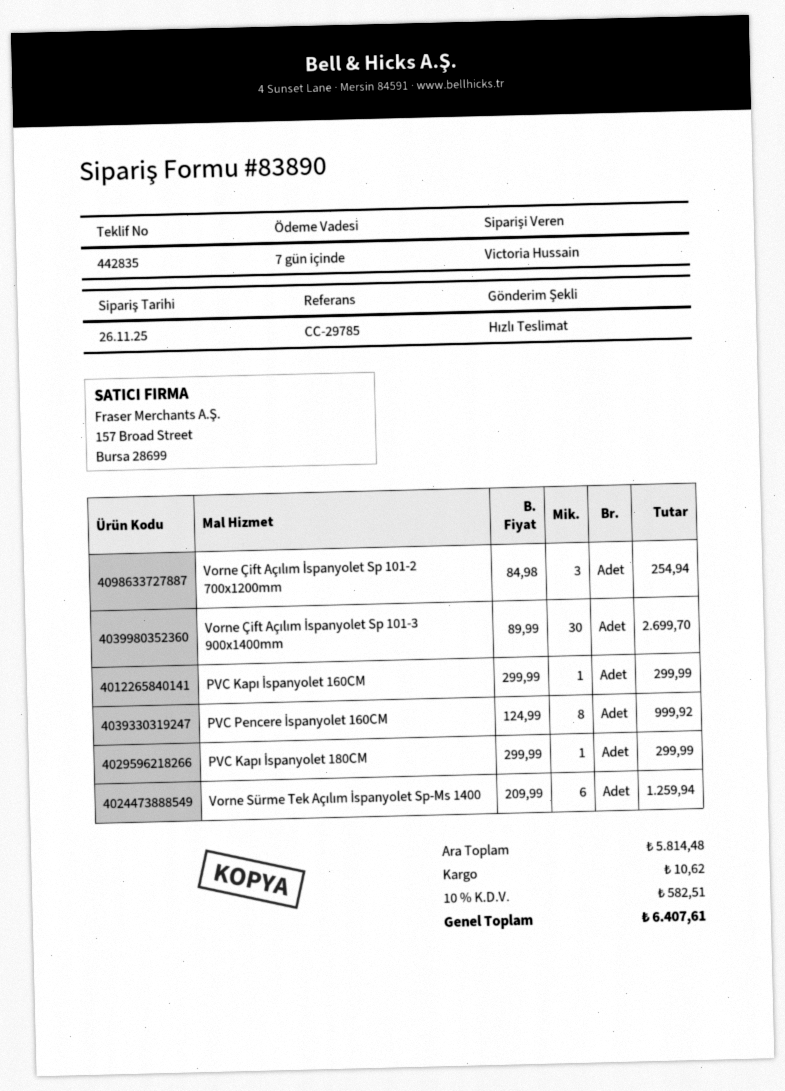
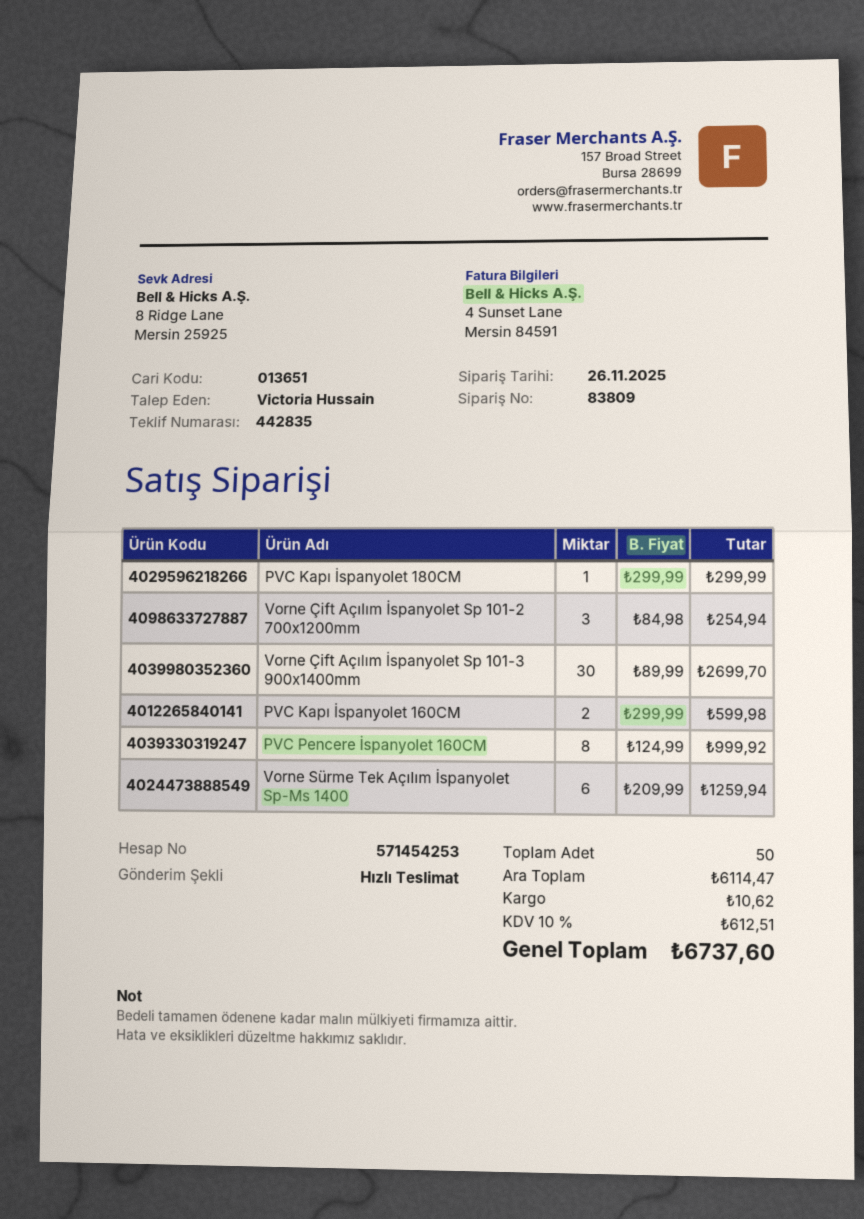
order number: 83890 -> 83809
PVC Kapı İspanyolet 160CM: 1 x 299.99 = 299.99 -> 2 x 299.99 = 599.98
subtotal: 5814.48 -> 6114.47
tax: 10% = 582.51 -> 10% = 612.51
total: 6407.61 -> 6737.60

